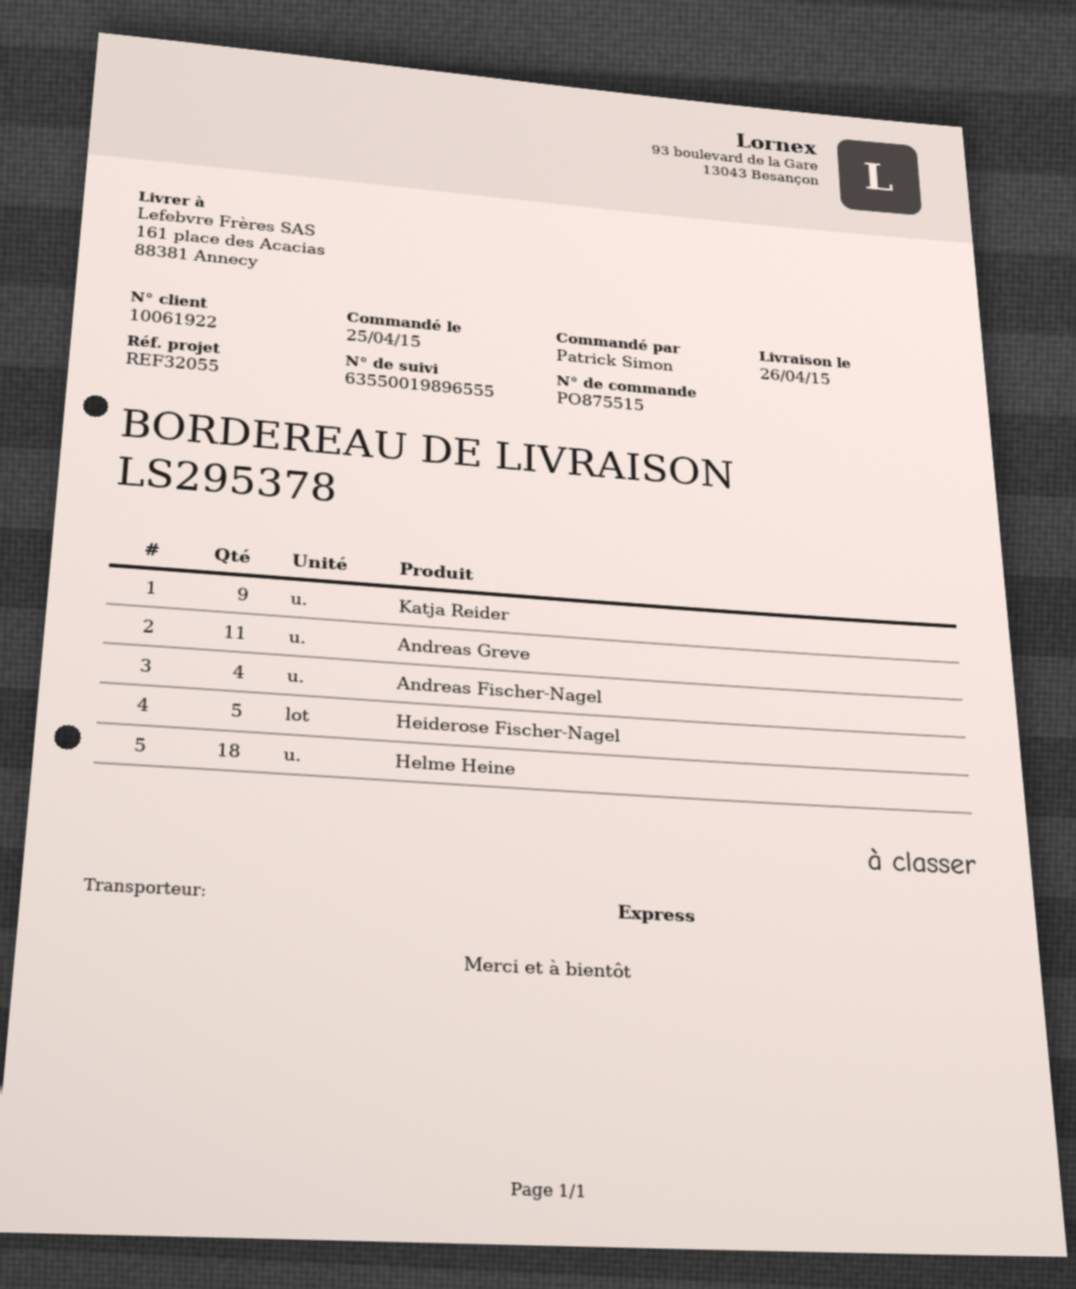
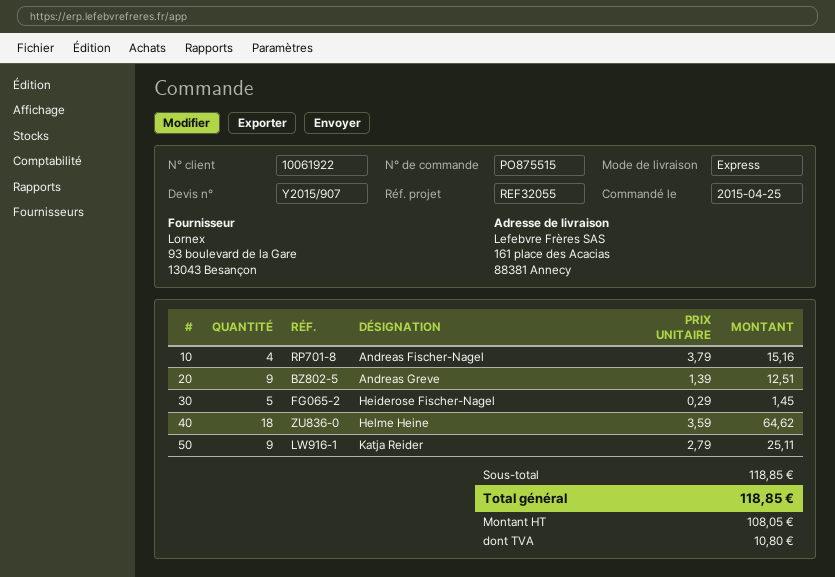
Andreas Greve: 11 -> 9

